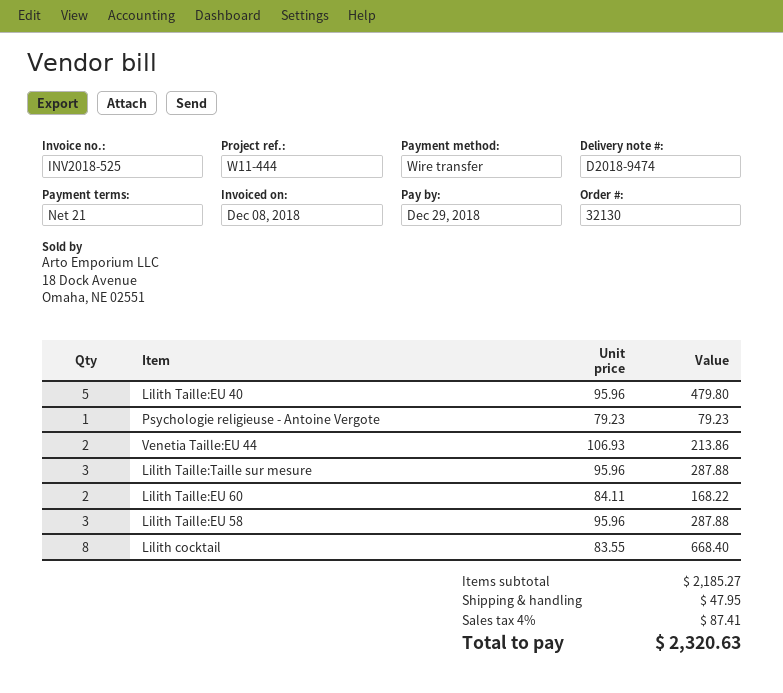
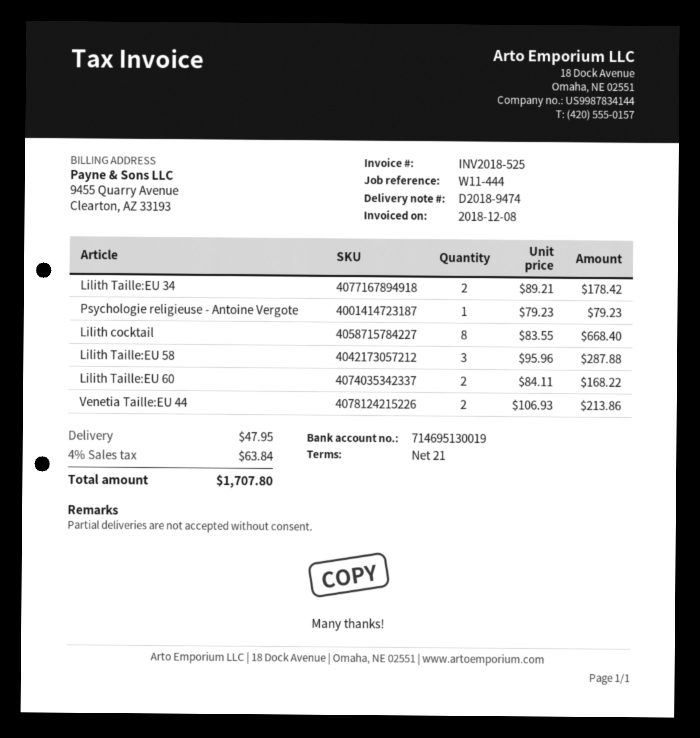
Lilith Taille:EU 40: 5 x 95.96 = 479.80 -> none
Lilith Taille:Taille sur mesure: 3 x 95.96 = 287.88 -> none
Lilith Taille:EU 34: none -> 2 x 89.21 = 178.42
tax: 4% = 87.41 -> 4% = 63.84
total: 2320.63 -> 1707.80

